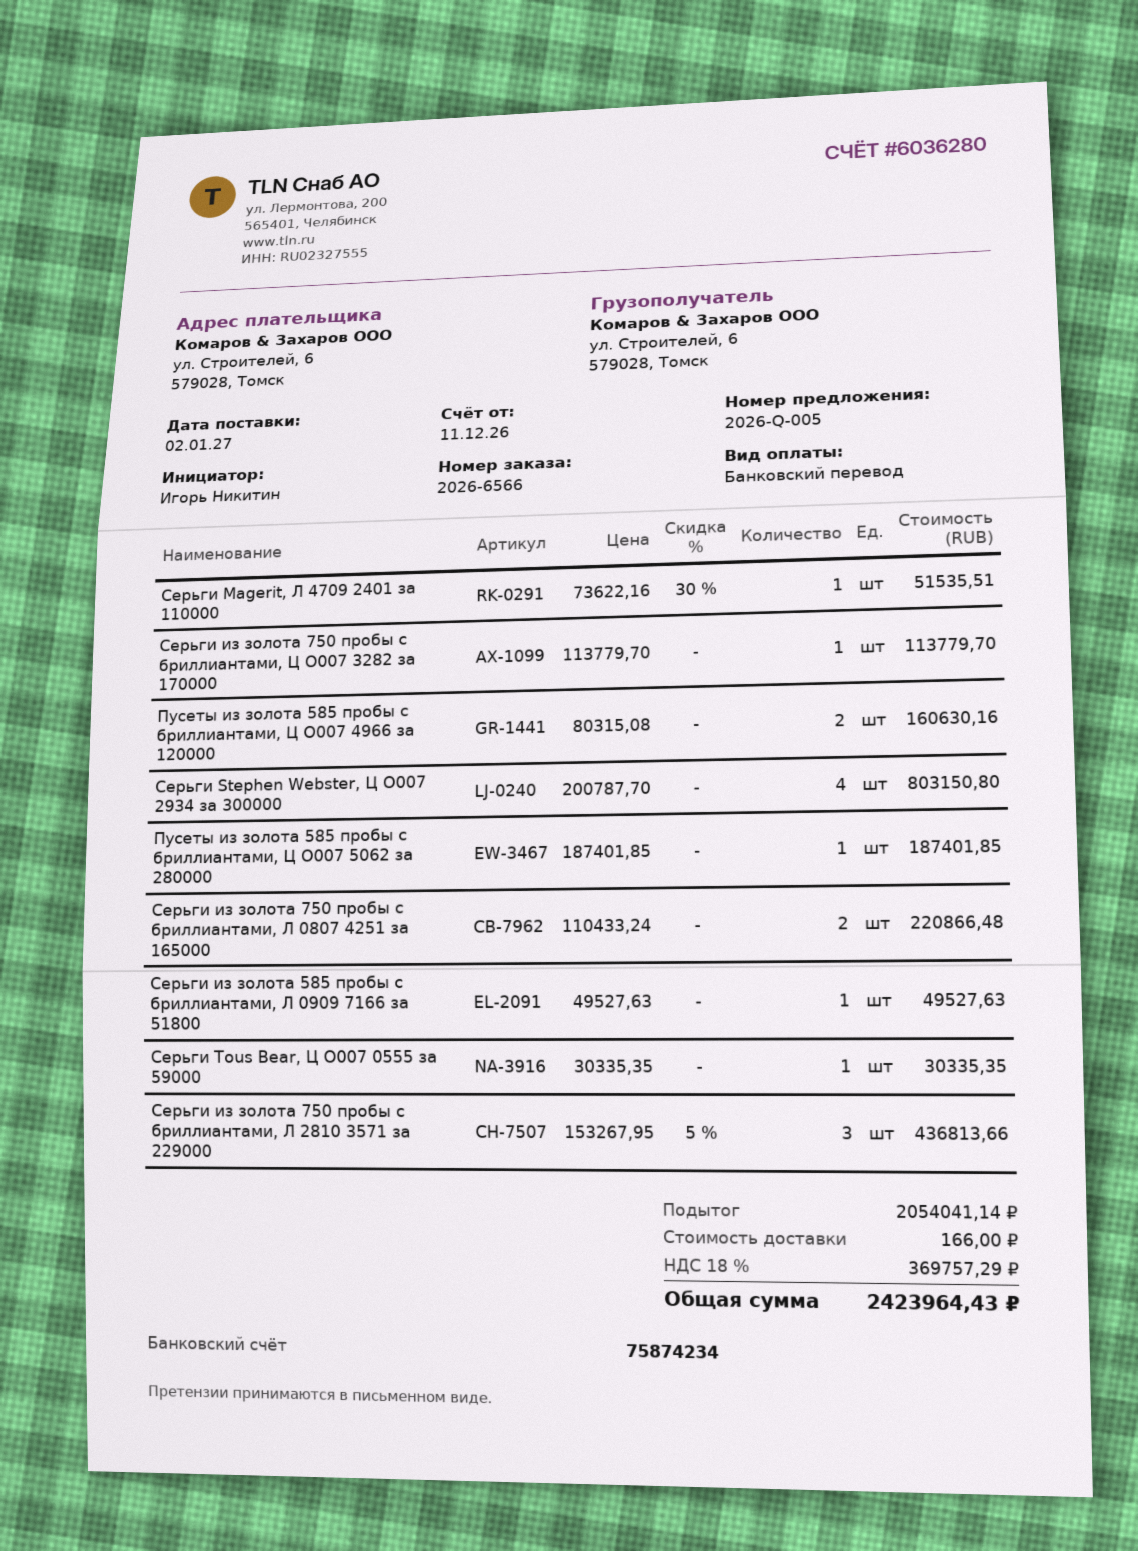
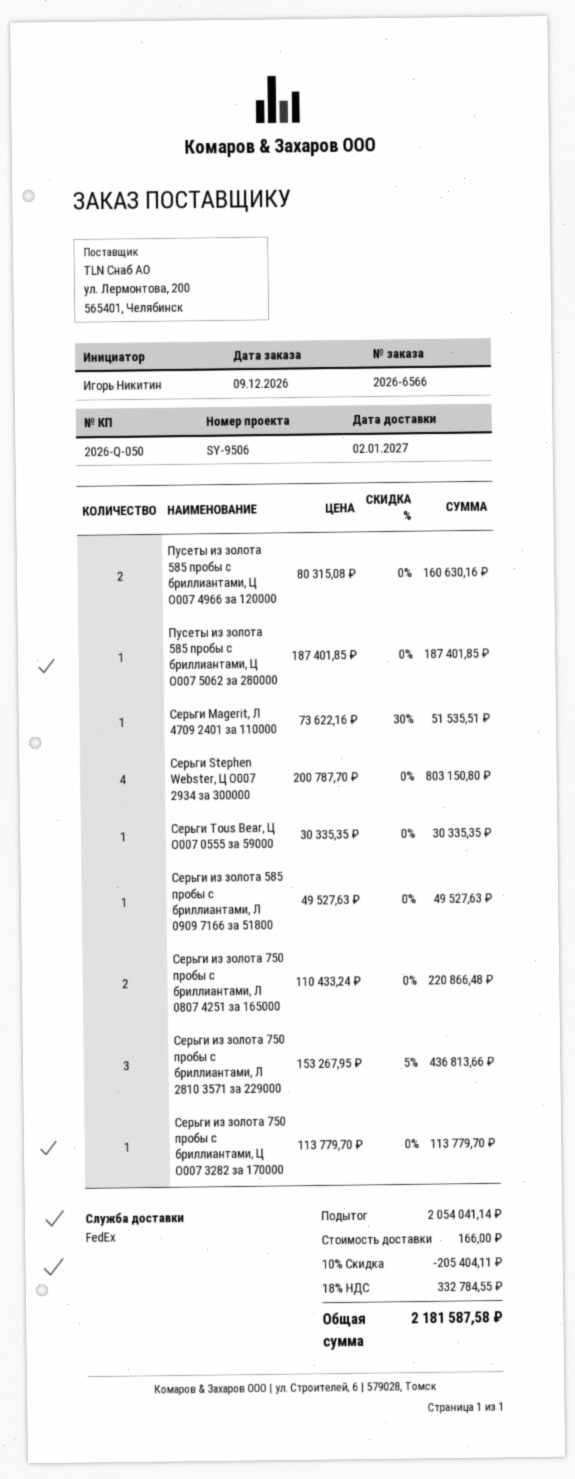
quote number: 2026-Q-005 -> 2026-Q-050
discount: none -> 10% = 205404.11
tax: 18% = 369757.29 -> 18% = 332784.55
total: 2423964.43 -> 2181587.58

